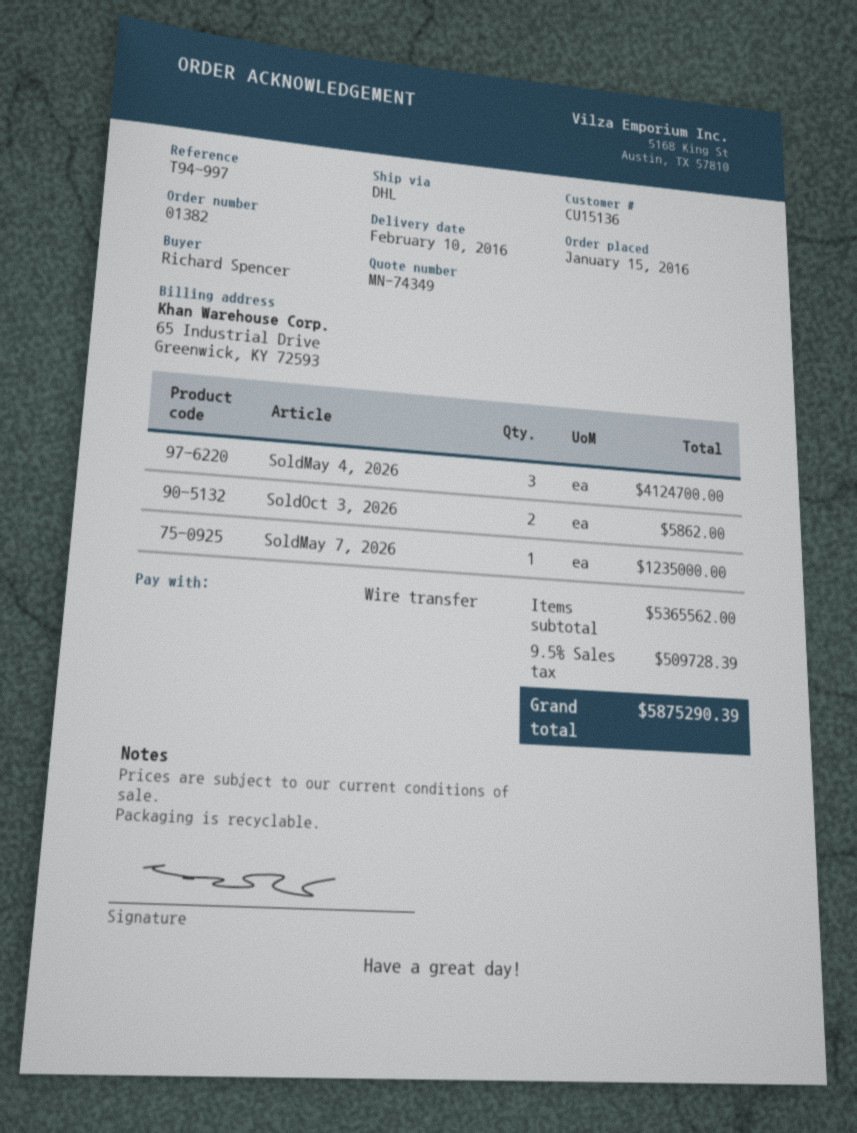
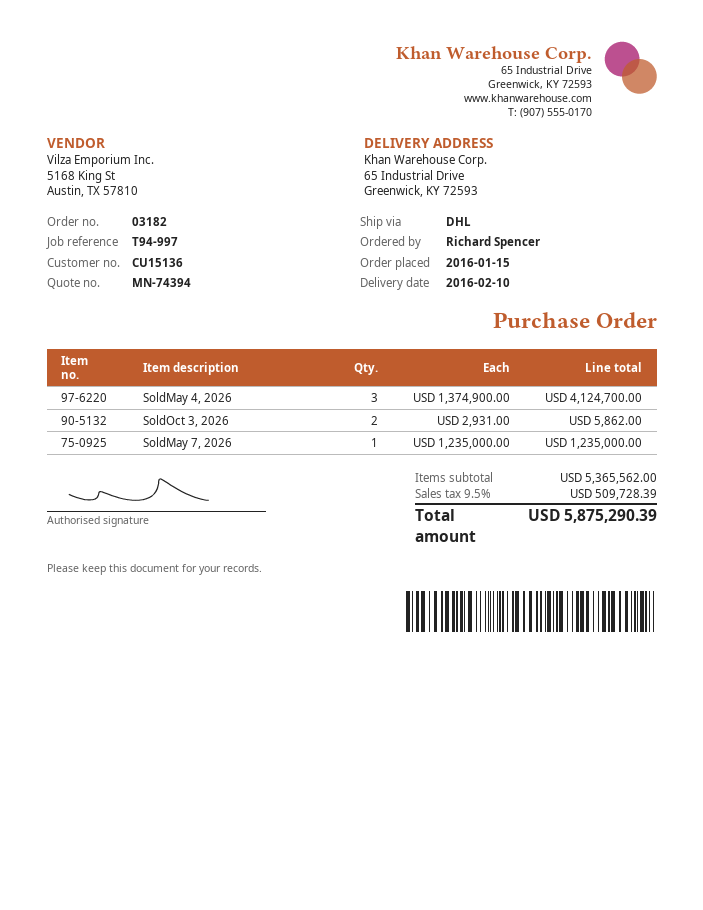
quote number: MN-74349 -> MN-74394
order number: 01382 -> 03182

